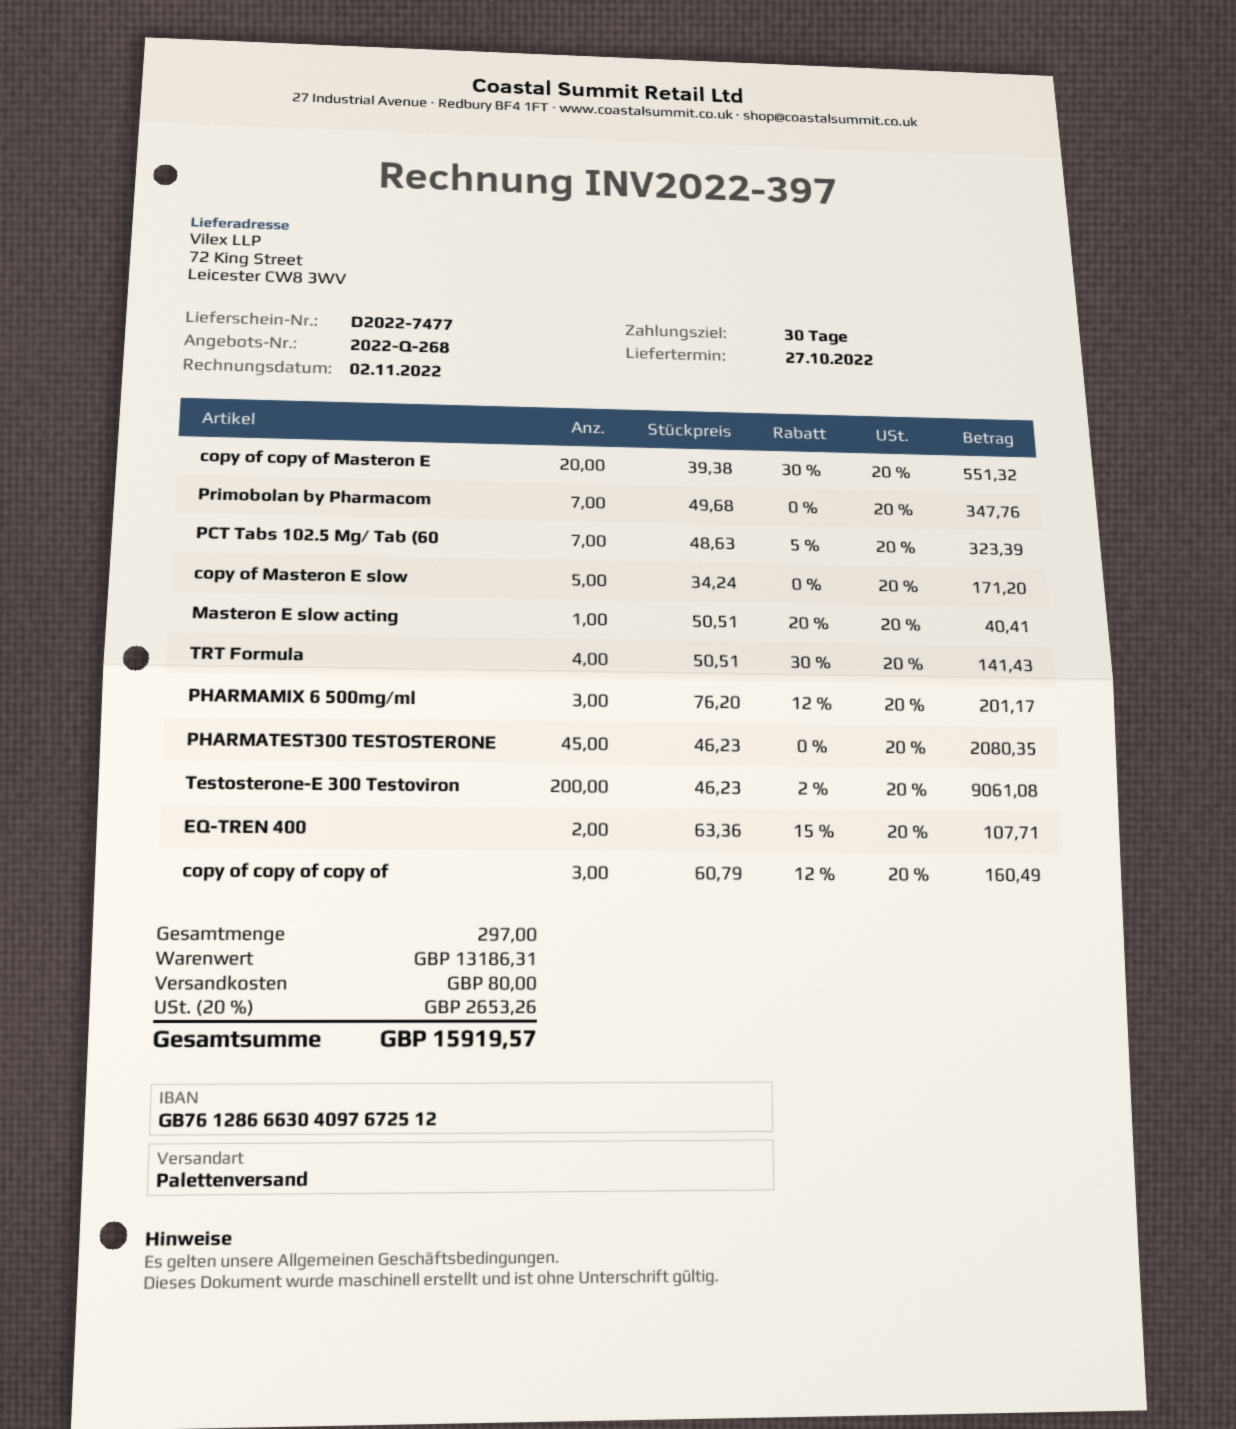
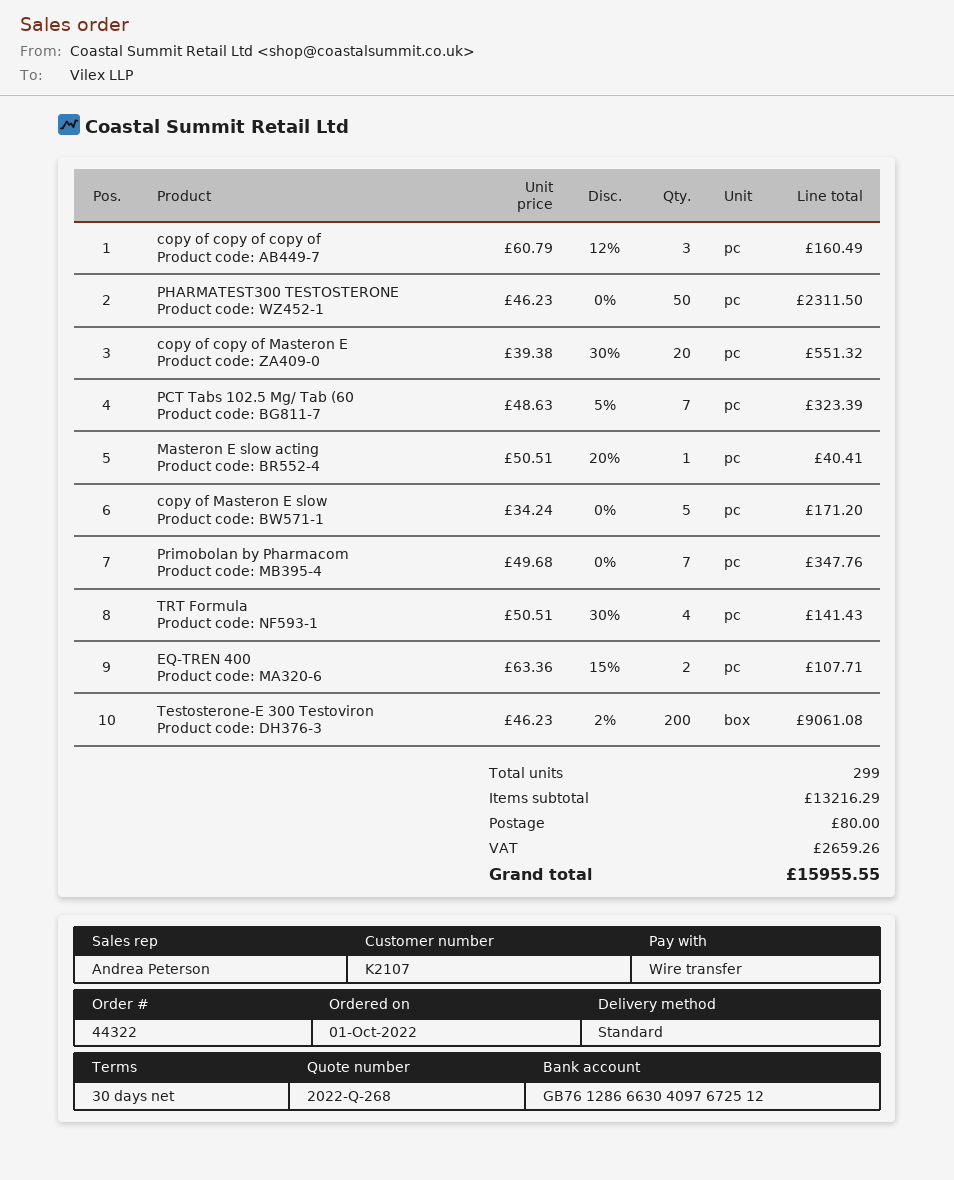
shipping method: pallet freight -> standard
PHARMAMIX 6 500mg/ml: 3 x 76.20 - 12% = 201.17 -> none
PHARMATEST300 TESTOSTERONE: 45 x 46.23 = 2080.35 -> 50 x 46.23 = 2311.50
total quantity: 297 -> 299
subtotal: 13186.31 -> 13216.29
tax: 2653.26 -> 2659.26
total: 15919.57 -> 15955.55

